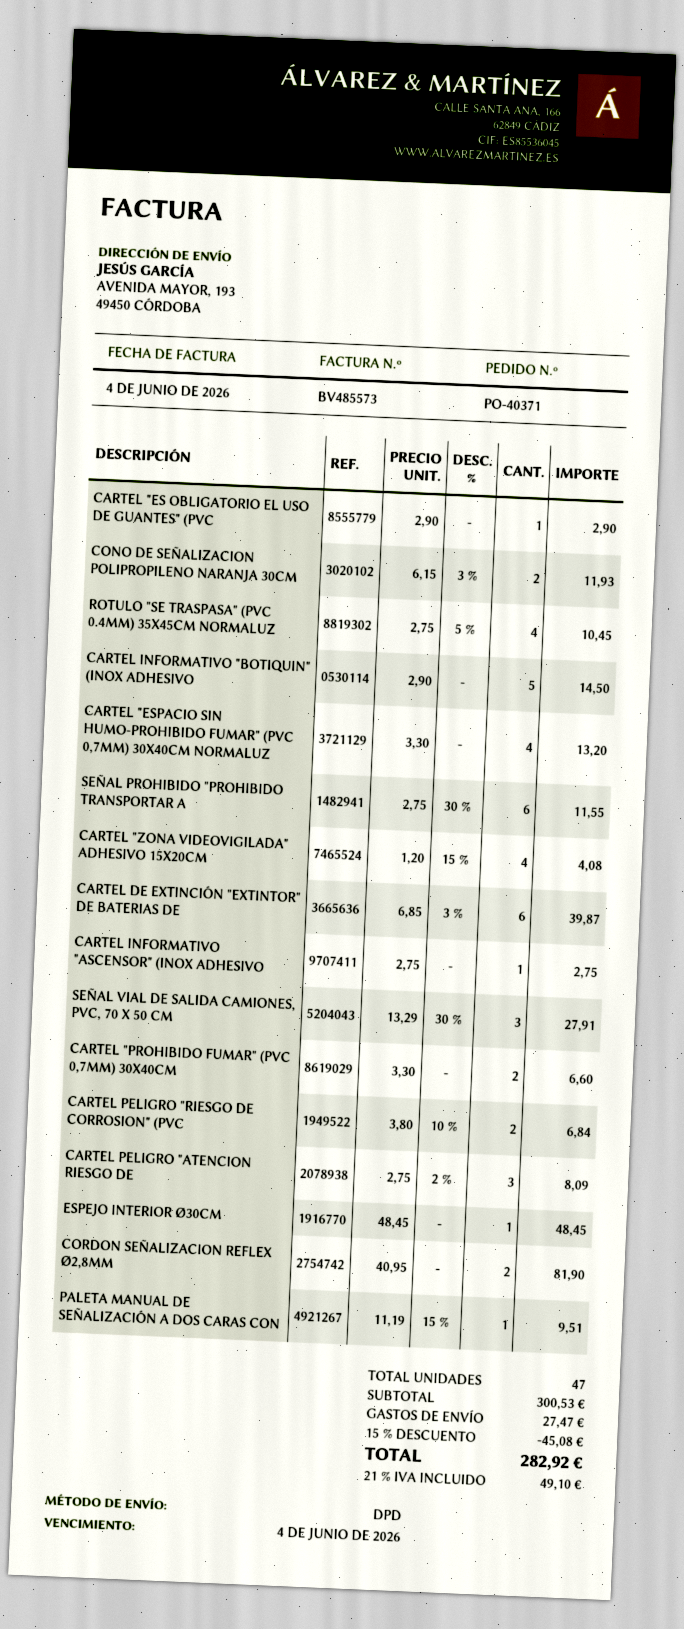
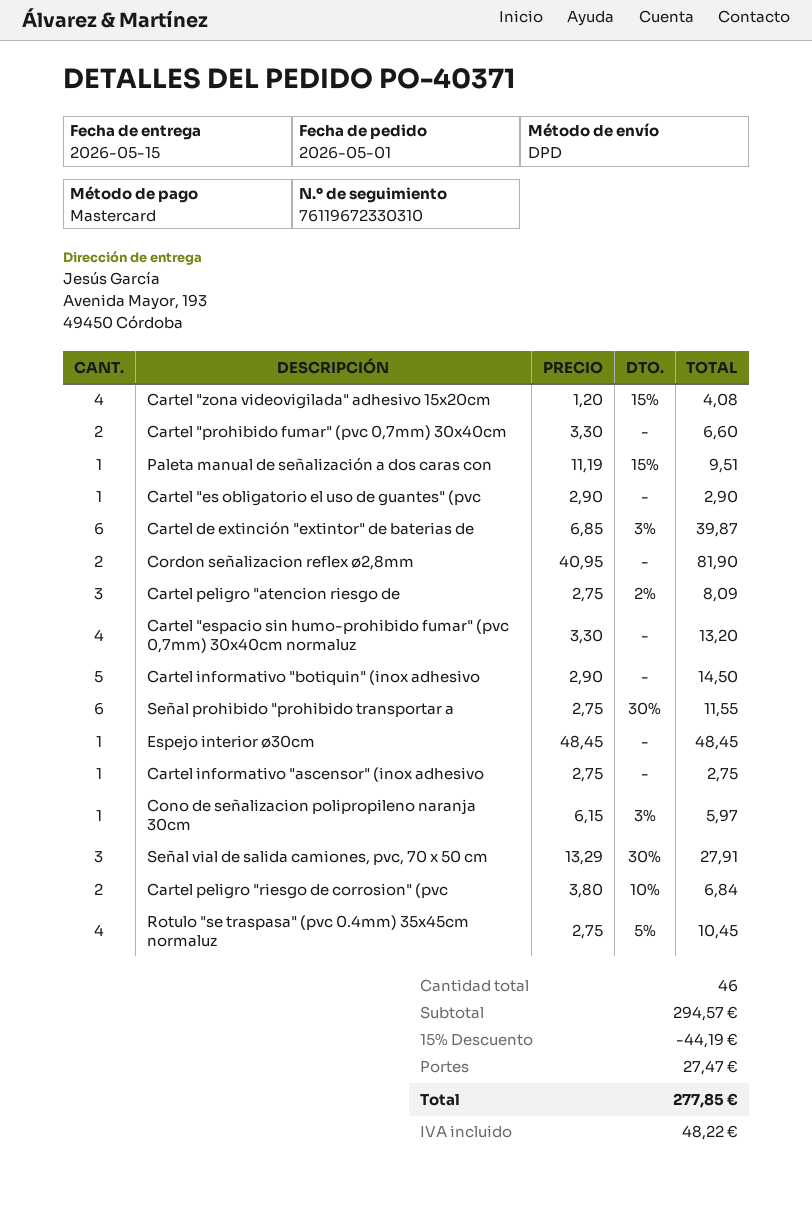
CONO DE SEÑALIZACION POLIPROPILENO NARANJA 30CM: 2 x 6.15 - 3% = 11.93 -> 1 x 6.15 - 3% = 5.97
total quantity: 47 -> 46
subtotal: 300.53 -> 294.57
discount: 15% = 45.08 -> 15% = 44.19
tax: 49.10 -> 48.22
total: 282.92 -> 277.85

